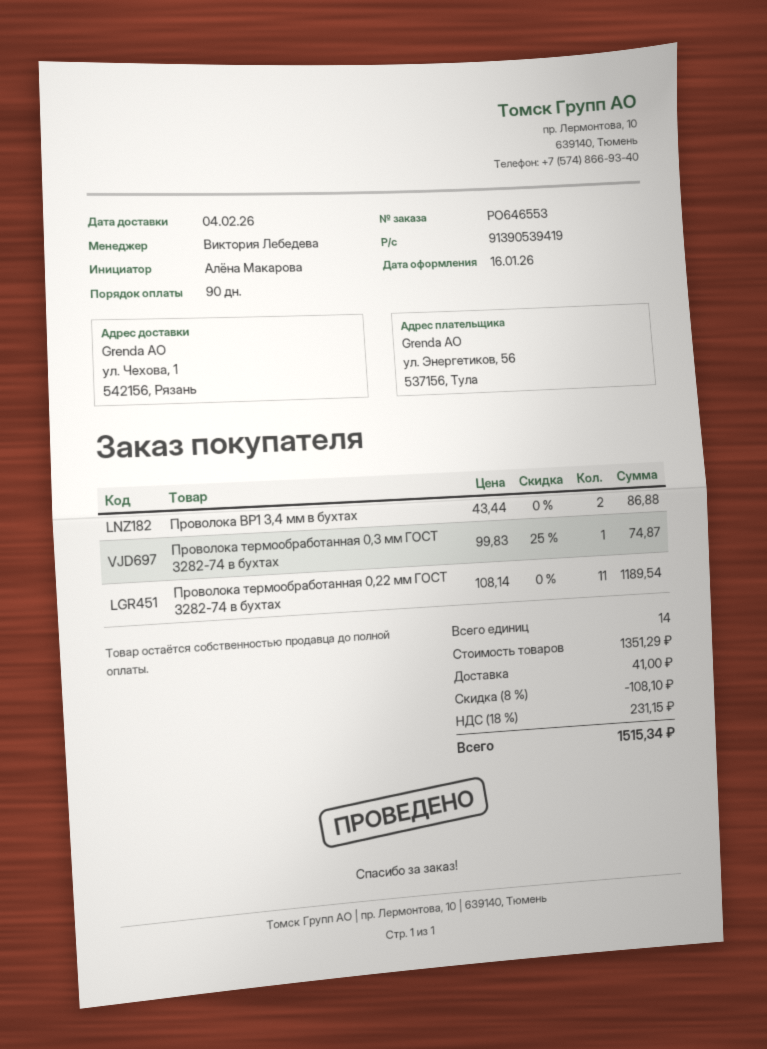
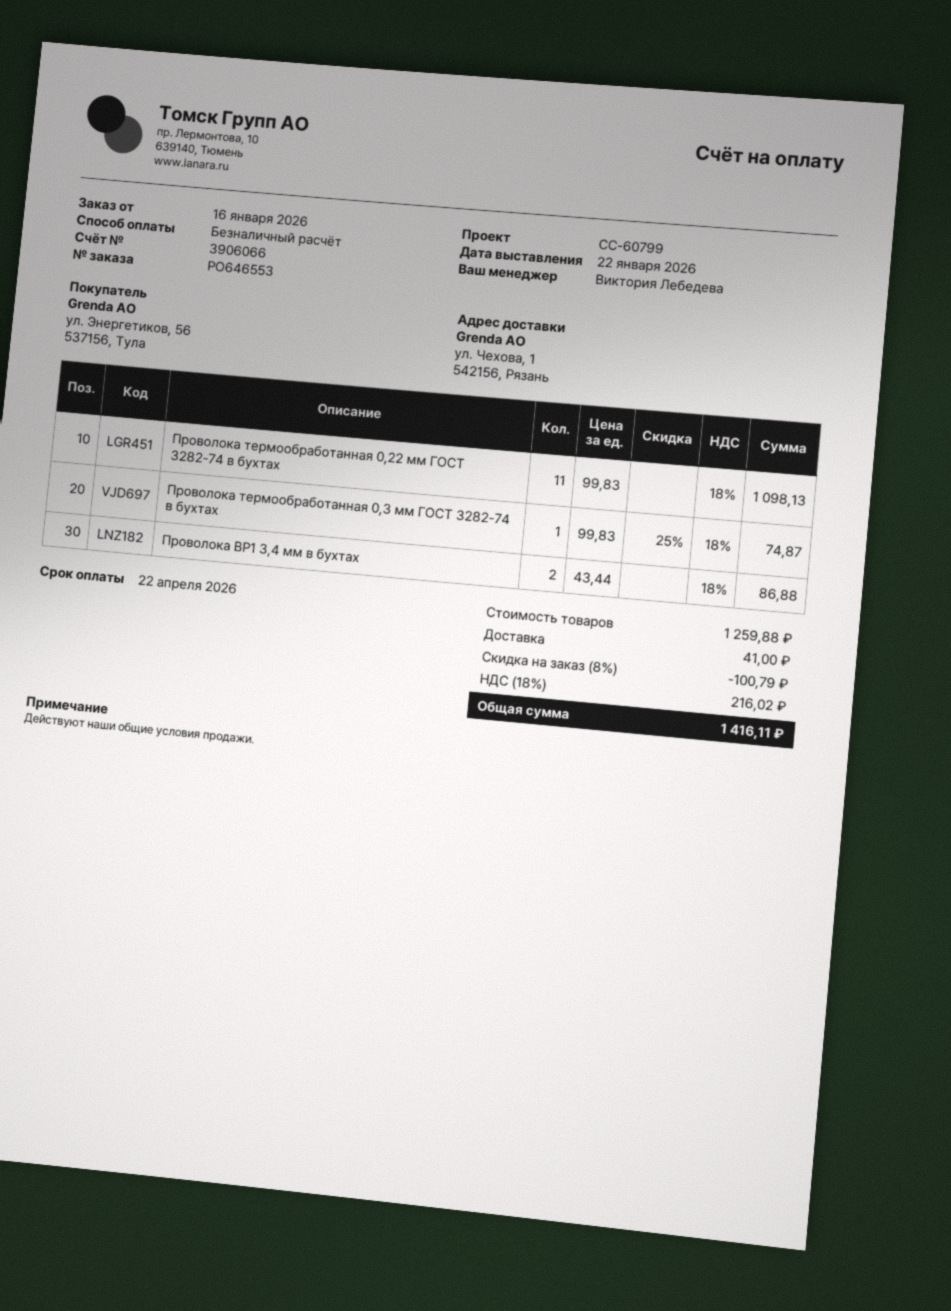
Проволока термообработанная 0,22 мм ГОСТ 3282-74 в бухтах: 11 x 108.14 = 1189.54 -> 11 x 99.83 = 1098.13
subtotal: 1351.29 -> 1259.88
discount: 8% = 108.10 -> 8% = 100.79
tax: 18% = 231.15 -> 18% = 216.02
total: 1515.34 -> 1416.11

